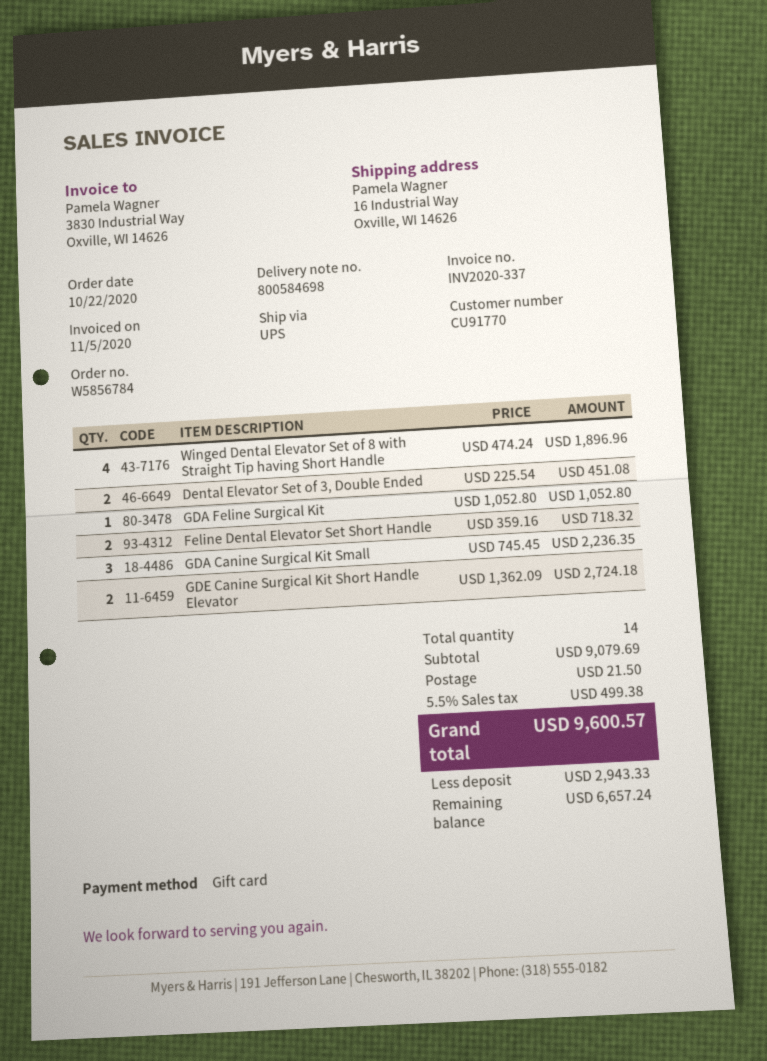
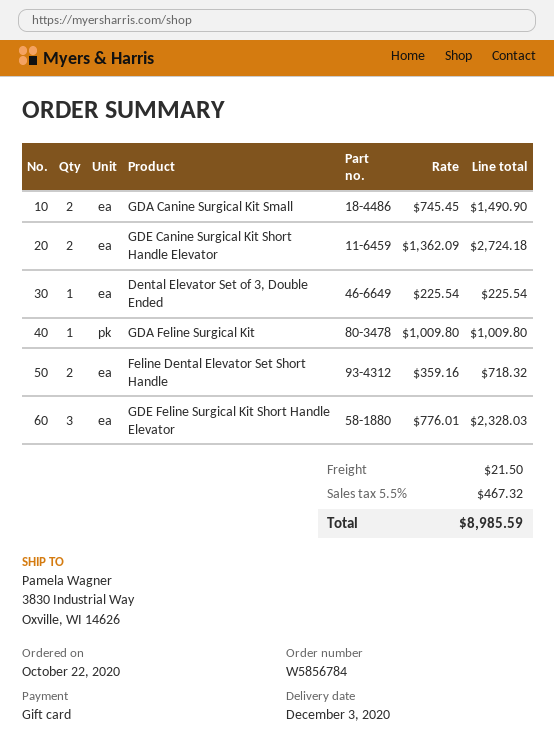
ship to: 16 Industrial Way, Oxville, WI 14626 -> 3830 Industrial Way, Oxville, WI 14626
Winged Dental Elevator Set of 8 with Straight Tip having Short Handle: 4 x 474.24 = 1896.96 -> none
Dental Elevator Set of 3, Double Ended: 2 x 225.54 = 451.08 -> 1 x 225.54 = 225.54
GDA Feline Surgical Kit: 1 x 1052.80 = 1052.80 -> 1 x 1009.80 = 1009.80
GDA Canine Surgical Kit Small: 3 x 745.45 = 2236.35 -> 2 x 745.45 = 1490.90
GDE Feline Surgical Kit Short Handle Elevator: none -> 3 x 776.01 = 2328.03
tax: 5.5% = 499.38 -> 5.5% = 467.32
total: 9600.57 -> 8985.59

